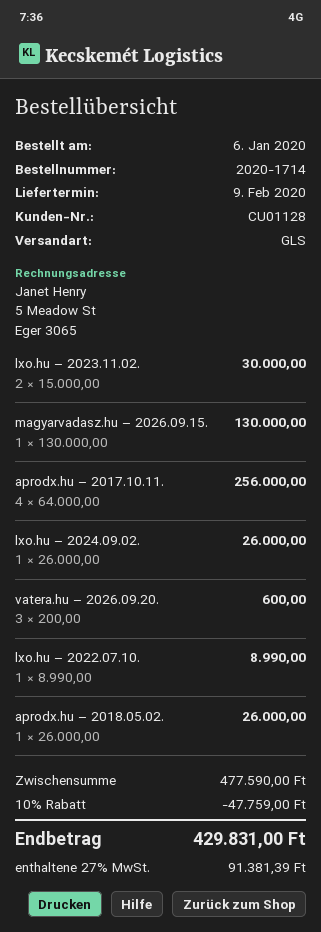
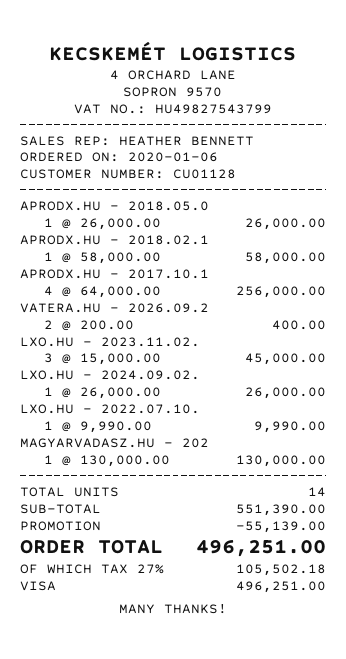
lxo.hu – 2023.11.02.: 2 x 15000.00 = 30000.00 -> 3 x 15000.00 = 45000.00
vatera.hu – 2026.09.20.: 3 x 200.00 = 600.00 -> 2 x 200.00 = 400.00
lxo.hu – 2022.07.10.: 1 x 8990.00 = 8990.00 -> 1 x 9990.00 = 9990.00
APRODX.HU – 2018.02.1: none -> 1 x 58000.00 = 58000.00
subtotal: 477590.00 -> 551390.00
discount: 47759.00 -> 55139.00
tax: 27% = 91381.39 -> 27% = 105502.18
total: 429831.00 -> 496251.00

